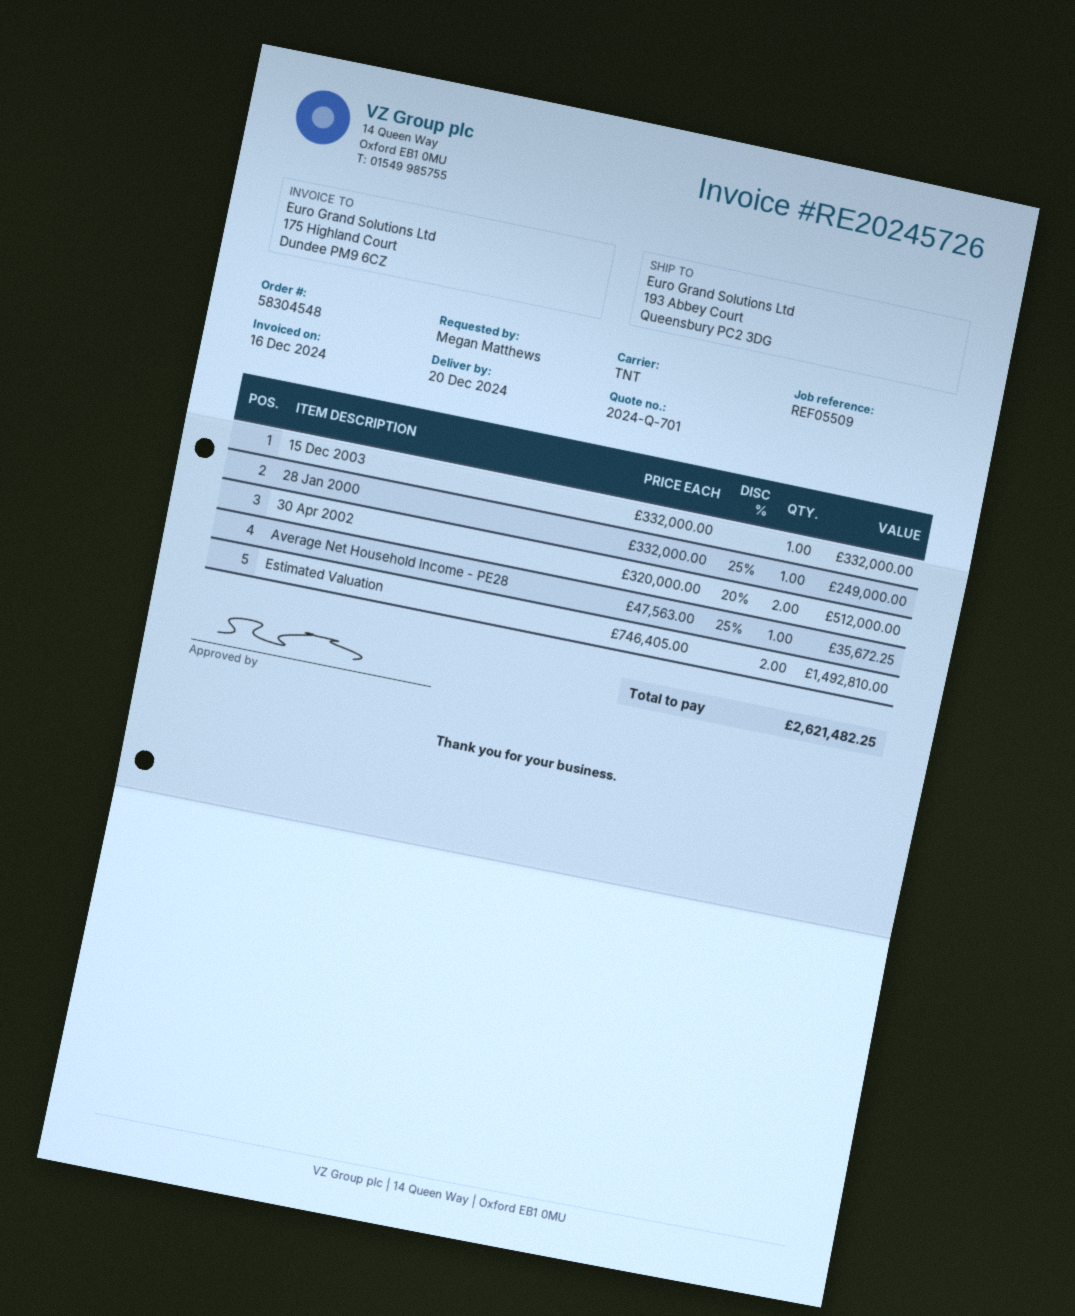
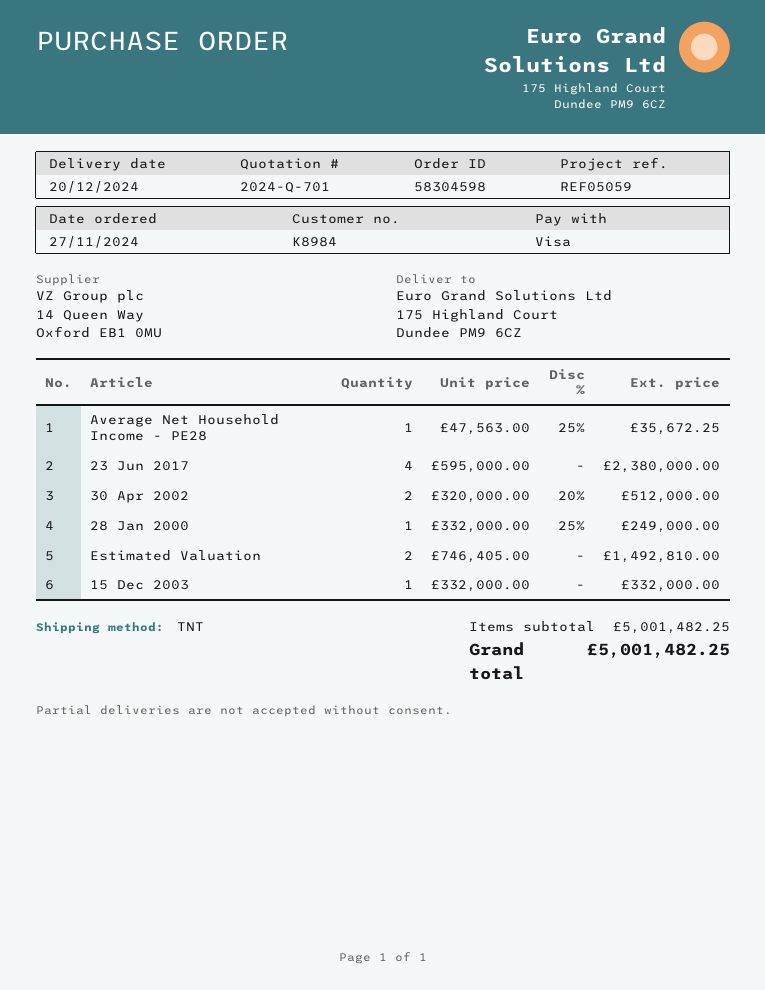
order number: 58304548 -> 58304598
reference: REF05509 -> REF05059
ship to: 193 Abbey Court, Queensbury PC2 3DG -> 175 Highland Court, Dundee PM9 6CZ
23 Jun 2017: none -> 4 x 595000.00 = 2380000.00
total: 2621482.25 -> 5001482.25

